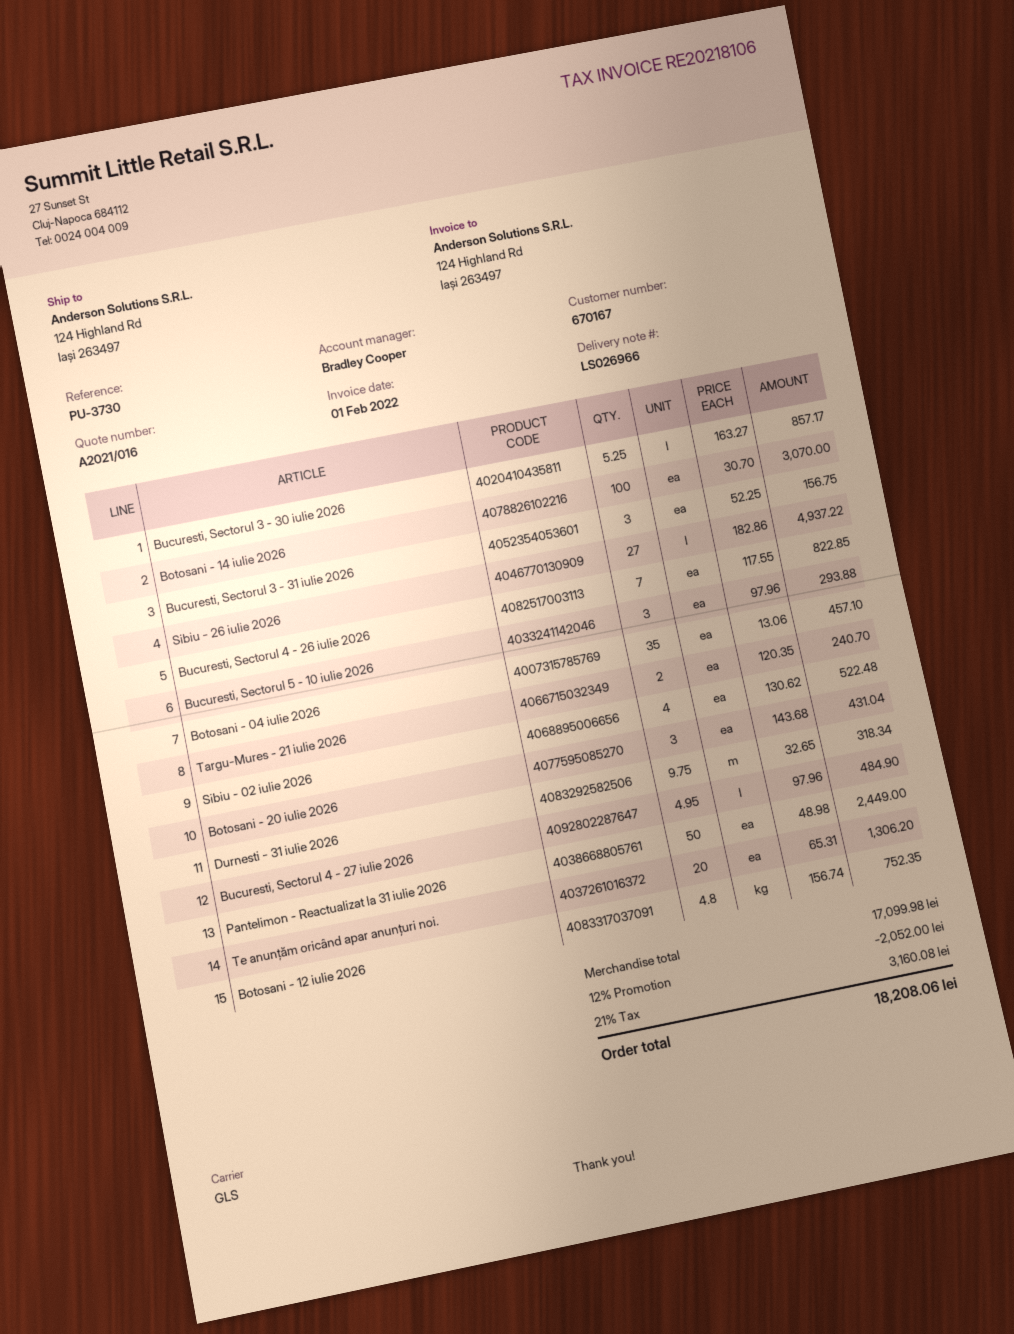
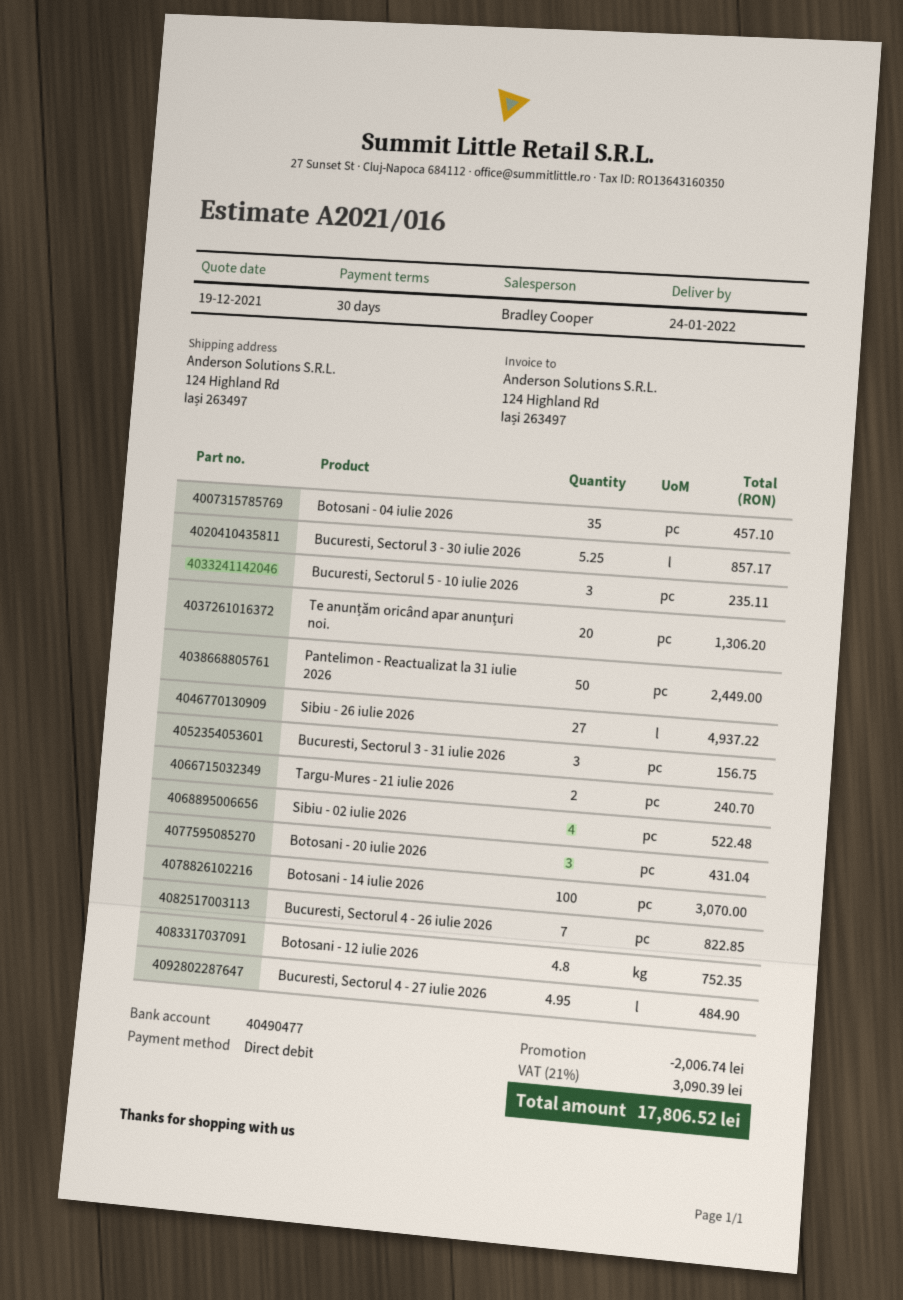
Bucuresti, Sectorul 5 - 10 iulie 2026: 3 for 293.88 -> 3 for 235.11
Durnesti - 31 iulie 2026: 9.75 for 318.34 -> none
discount: 2052.00 -> 2006.74
tax: 21% = 3160.08 -> 21% = 3090.39
total: 18208.06 -> 17806.52

